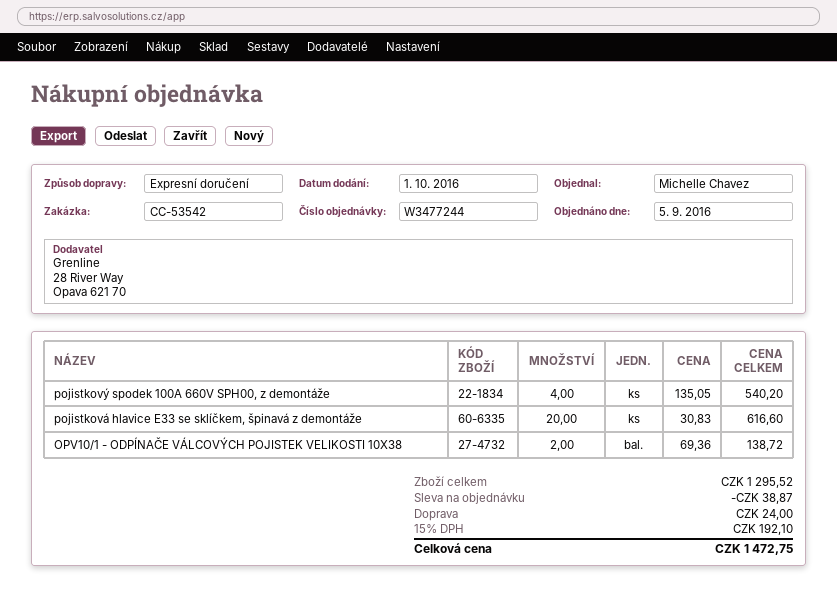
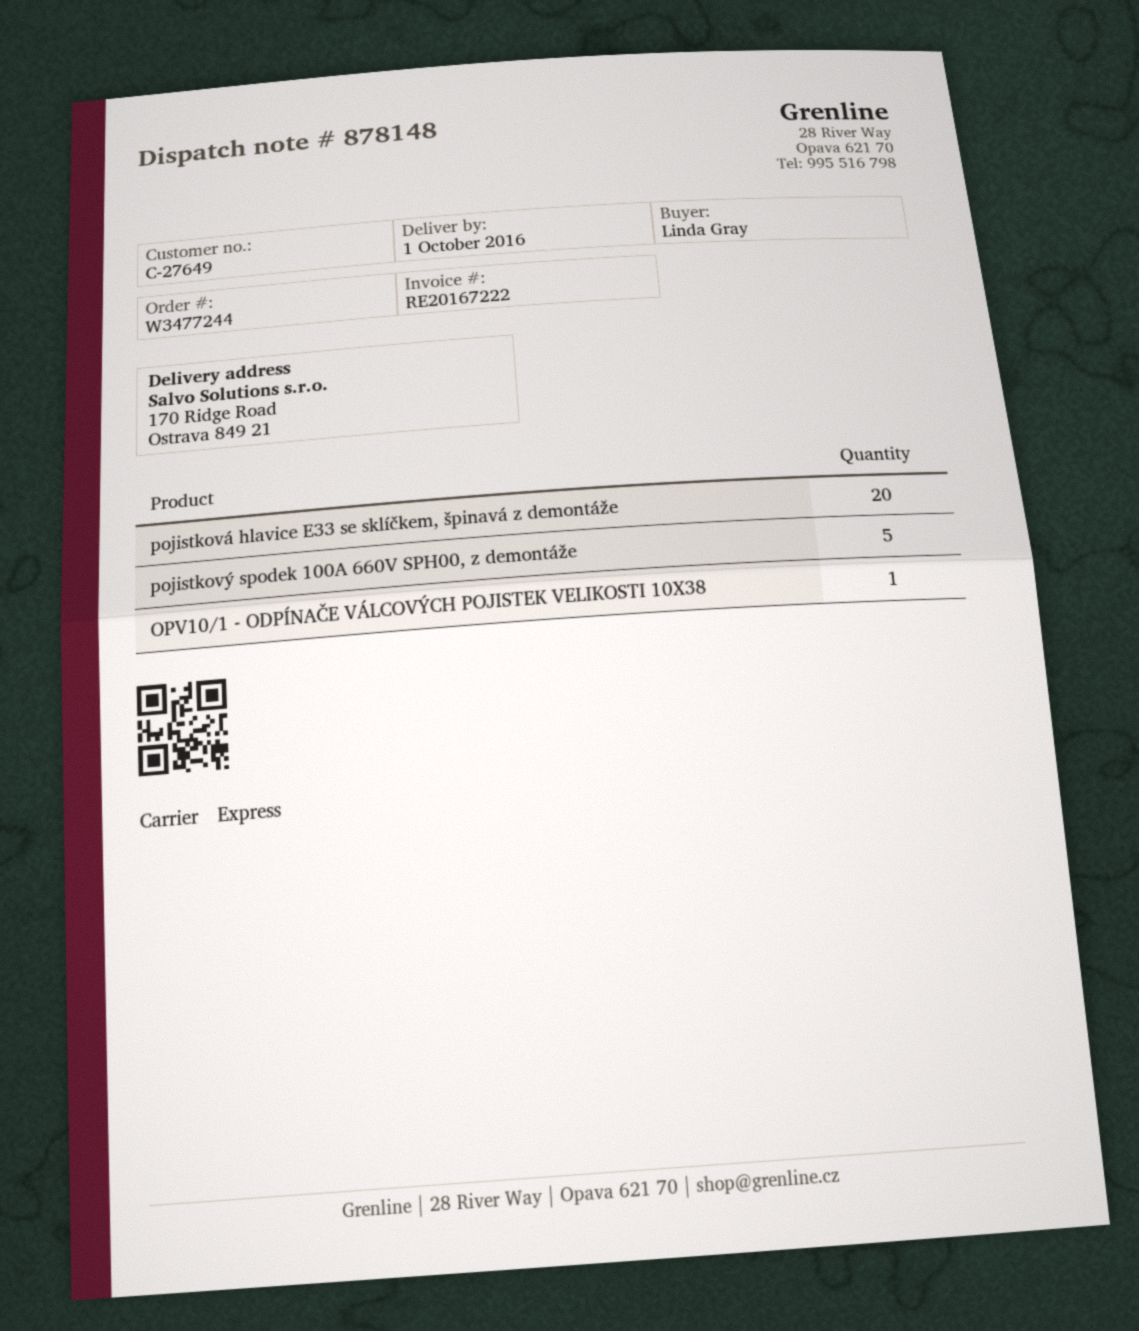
ordered by: Michelle Chavez -> Linda Gray
pojistkový spodek 100A 660V SPH00, z demontáže: 4 -> 5
OPV10/1 - ODPÍNAČE VÁLCOVÝCH POJISTEK VELIKOSTI 10X38: 2 -> 1

